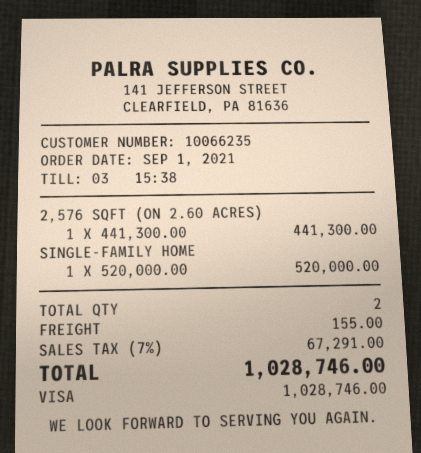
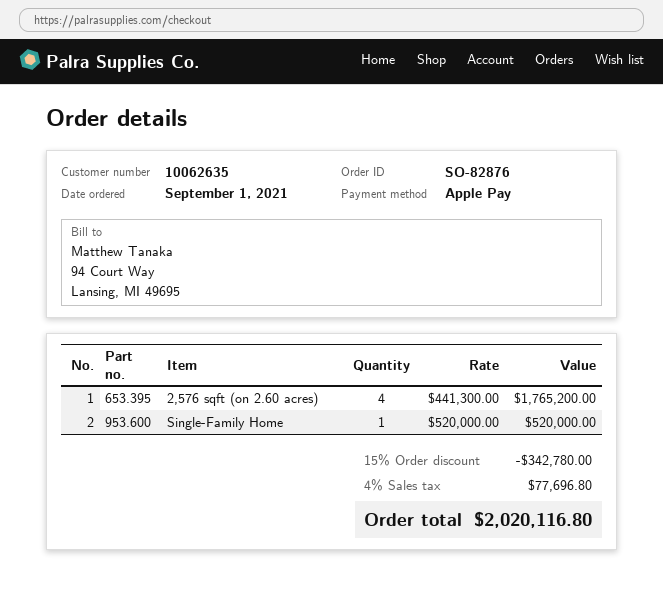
customer number: 10066235 -> 10062635
payment method: Visa -> Apple Pay
2,576 SQFT (ON 2.60 ACRES): 1 x 441300.00 = 441300.00 -> 4 x 441300.00 = 1765200.00
discount: none -> 15% = 342780.00
shipping: 155.00 -> none
tax: 7% = 67291.00 -> 4% = 77696.80
total: 1028746.00 -> 2020116.80

